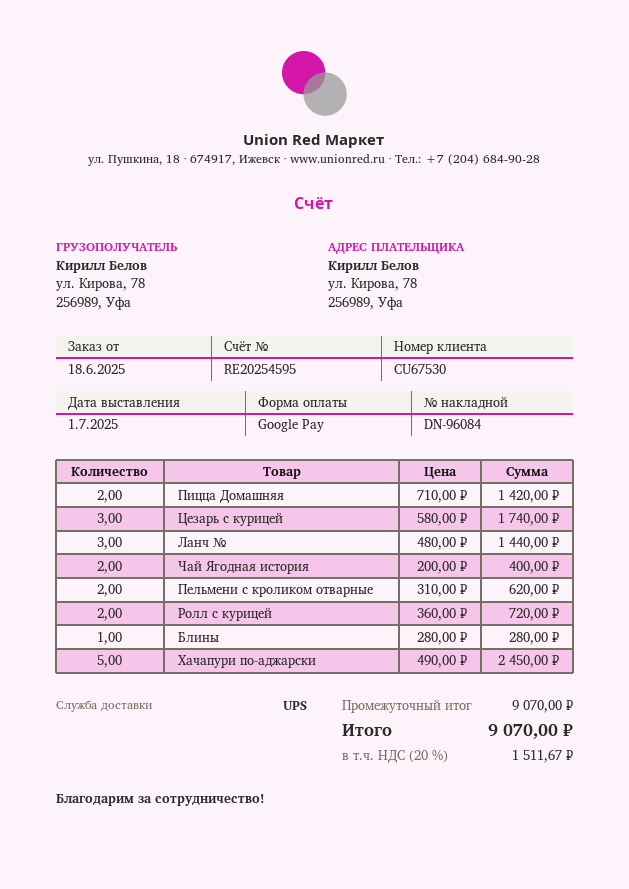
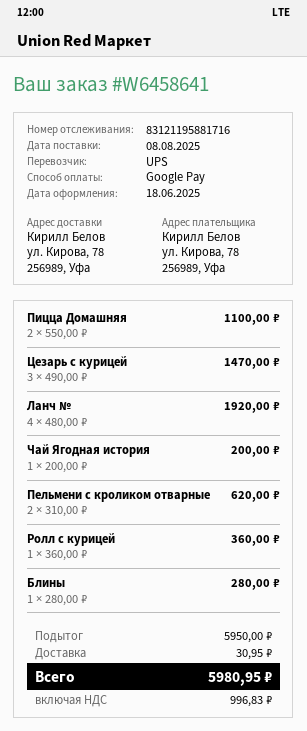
Пицца Домашняя: 2 x 710.00 = 1420.00 -> 2 x 550.00 = 1100.00
Цезарь с курицей: 3 x 580.00 = 1740.00 -> 3 x 490.00 = 1470.00
Ланч №: 3 x 480.00 = 1440.00 -> 4 x 480.00 = 1920.00
Чай Ягодная история: 2 x 200.00 = 400.00 -> 1 x 200.00 = 200.00
Ролл с курицей: 2 x 360.00 = 720.00 -> 1 x 360.00 = 360.00
Хачапури по-аджарски: 5 x 490.00 = 2450.00 -> none
subtotal: 9070.00 -> 5950.00
shipping: none -> 30.95
tax: 1511.67 -> 996.83
total: 9070.00 -> 5980.95

